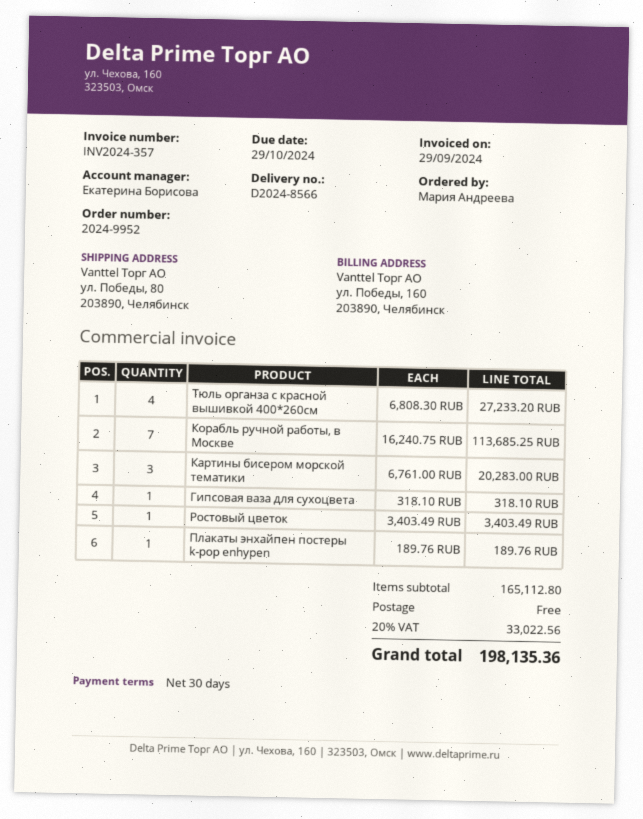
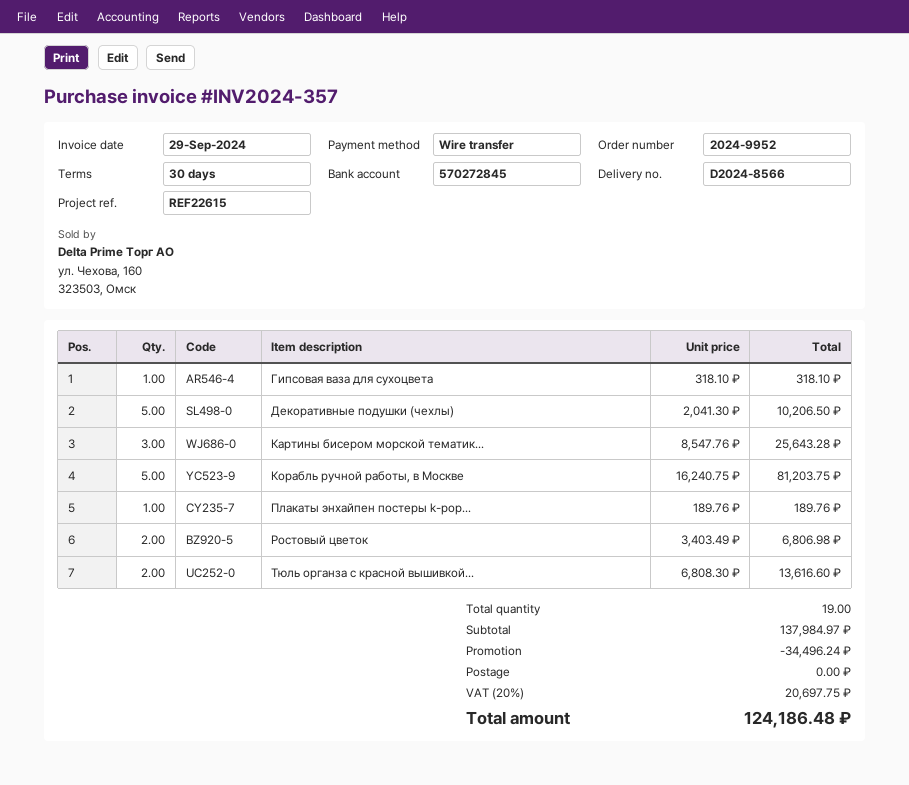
Тюль органза с красной вышивкой 400*260см: 4 x 6808.30 = 27233.20 -> 2 x 6808.30 = 13616.60
Корабль ручной работы, в Москве: 7 x 16240.75 = 113685.25 -> 5 x 16240.75 = 81203.75
Картины бисером морской тематики: 3 x 6761.00 = 20283.00 -> 3 x 8547.76 = 25643.28
Ростовый цветок: 1 x 3403.49 = 3403.49 -> 2 x 3403.49 = 6806.98
Декоративные подушки (чехлы): none -> 5 x 2041.30 = 10206.50
subtotal: 165112.80 -> 137984.97
discount: none -> 34496.24
tax: 20% = 33022.56 -> 20% = 20697.75
total: 198135.36 -> 124186.48

